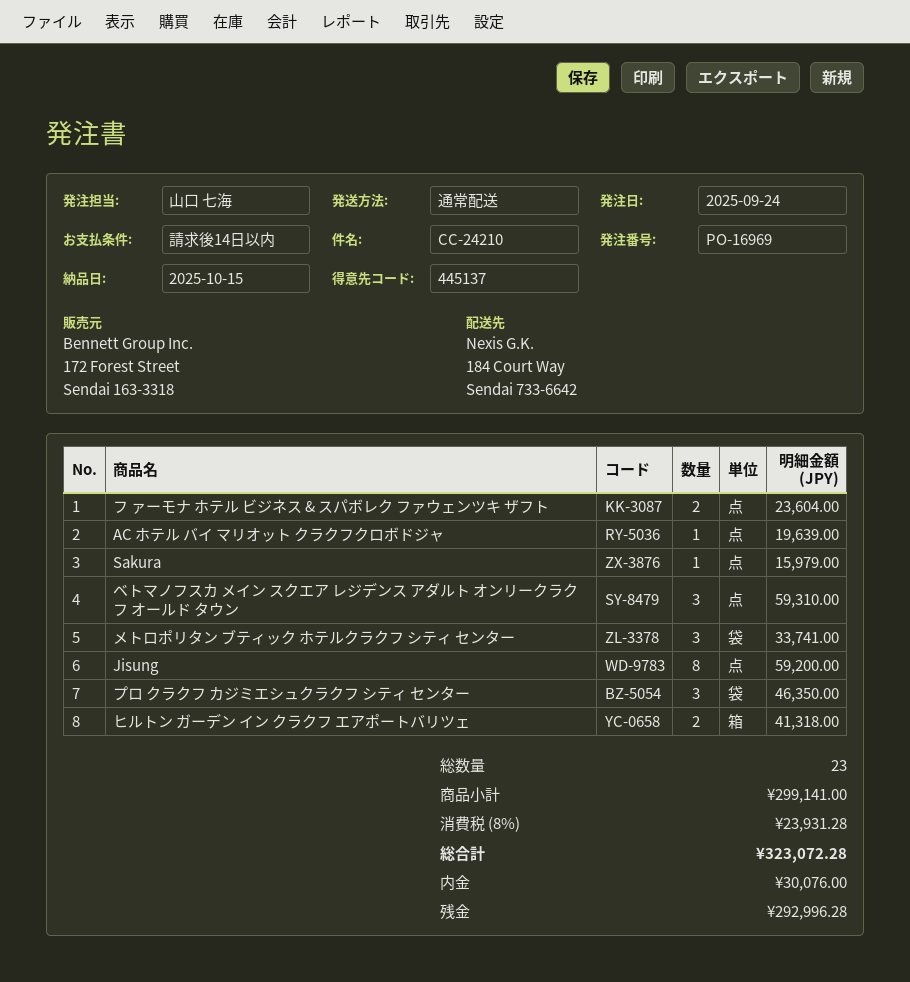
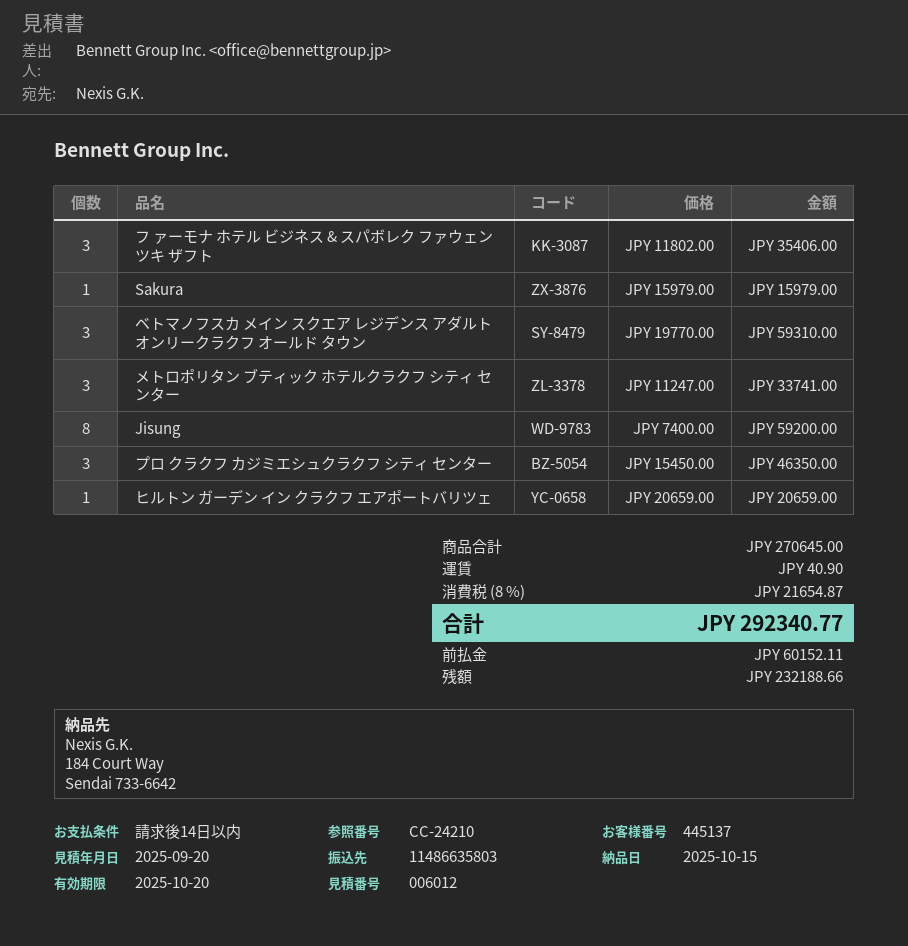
フ ァーモナ ホテル ビジネス & スパボレク ファウェンツキ ザフト: 2 for 23604.00 -> 3 for 35406.00
AC ホテル バイ マリオット クラクフクロボドジャ: 1 for 19639.00 -> none
ヒルトン ガーデン イン クラクフ エアポートバリツェ: 2 for 41318.00 -> 1 for 20659.00
subtotal: 299141.00 -> 270645.00
shipping: none -> 40.90
tax: 8% = 23931.28 -> 8% = 21654.87
total: 323072.28 -> 292340.77
deposit: 30076.00 -> 60152.11
balance: 292996.28 -> 232188.66

